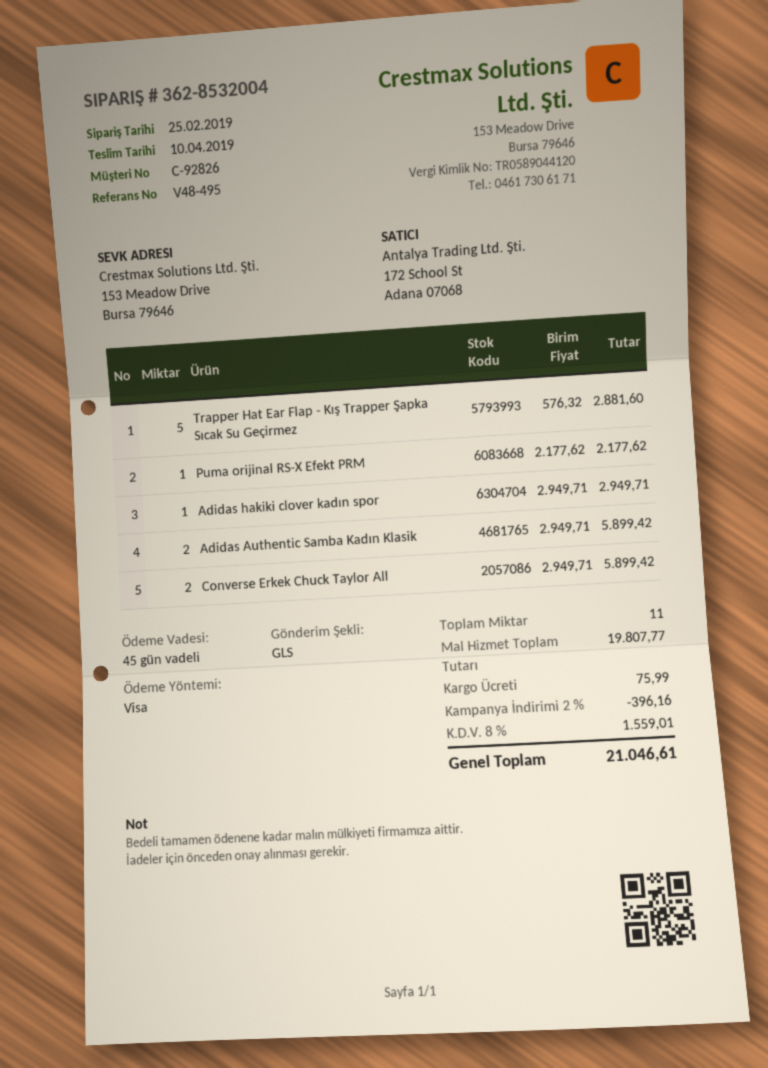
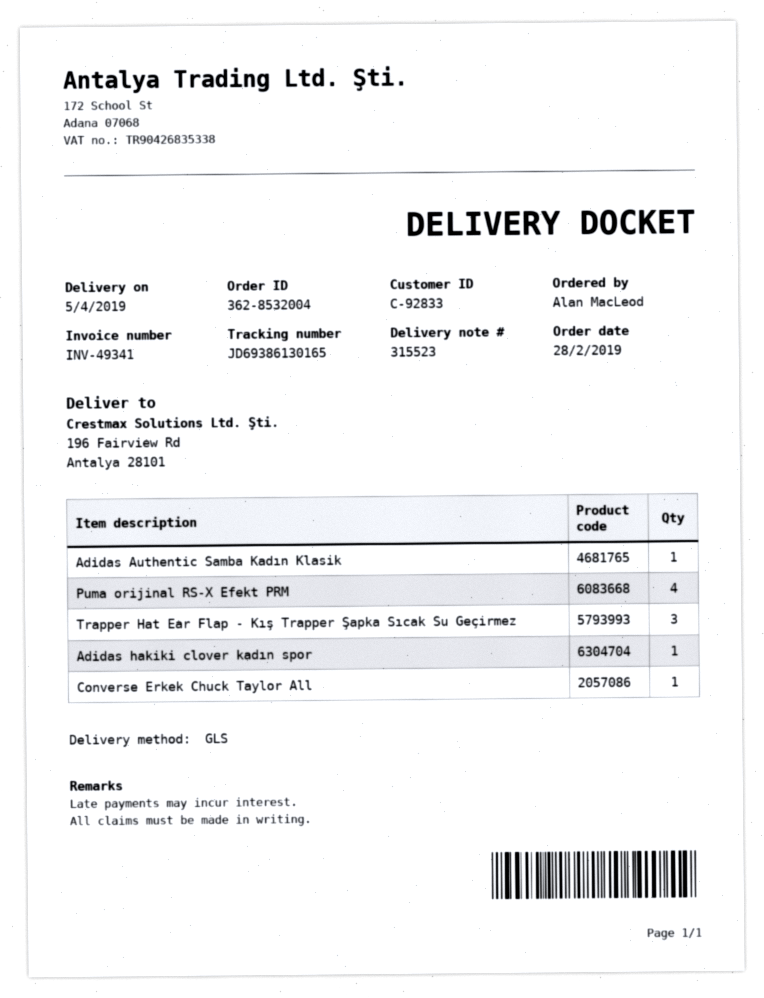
order date: 2019-02-25 -> 2019-02-28
delivery date: 2019-04-10 -> 2019-04-05
customer number: C-92826 -> C-92833
ship to: 153 Meadow Drive, Bursa 79646 -> 196 Fairview Rd, Antalya 28101
Trapper Hat Ear Flap - Kış Trapper Şapka Sıcak Su Geçirmez: 5 -> 3
Puma orijinal RS-X Efekt PRM: 1 -> 4
Adidas Authentic Samba Kadın Klasik: 2 -> 1
Converse Erkek Chuck Taylor All: 2 -> 1

